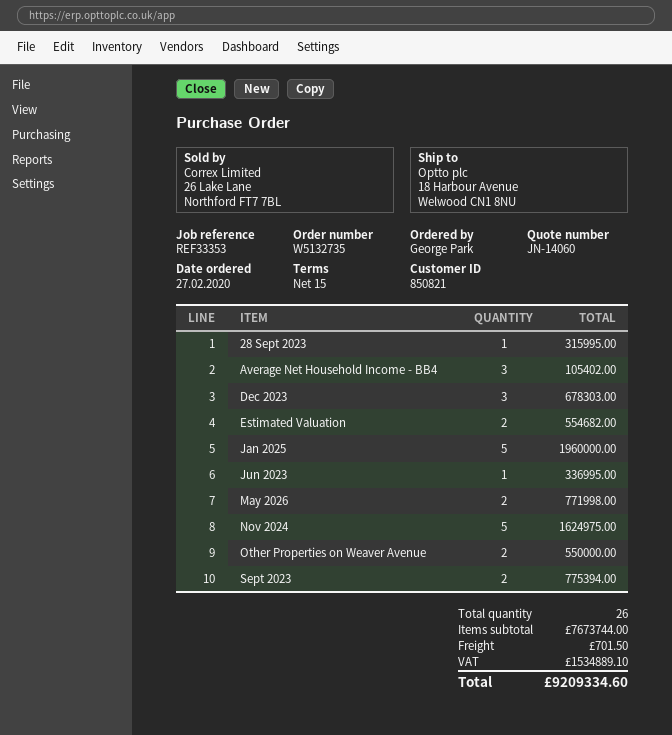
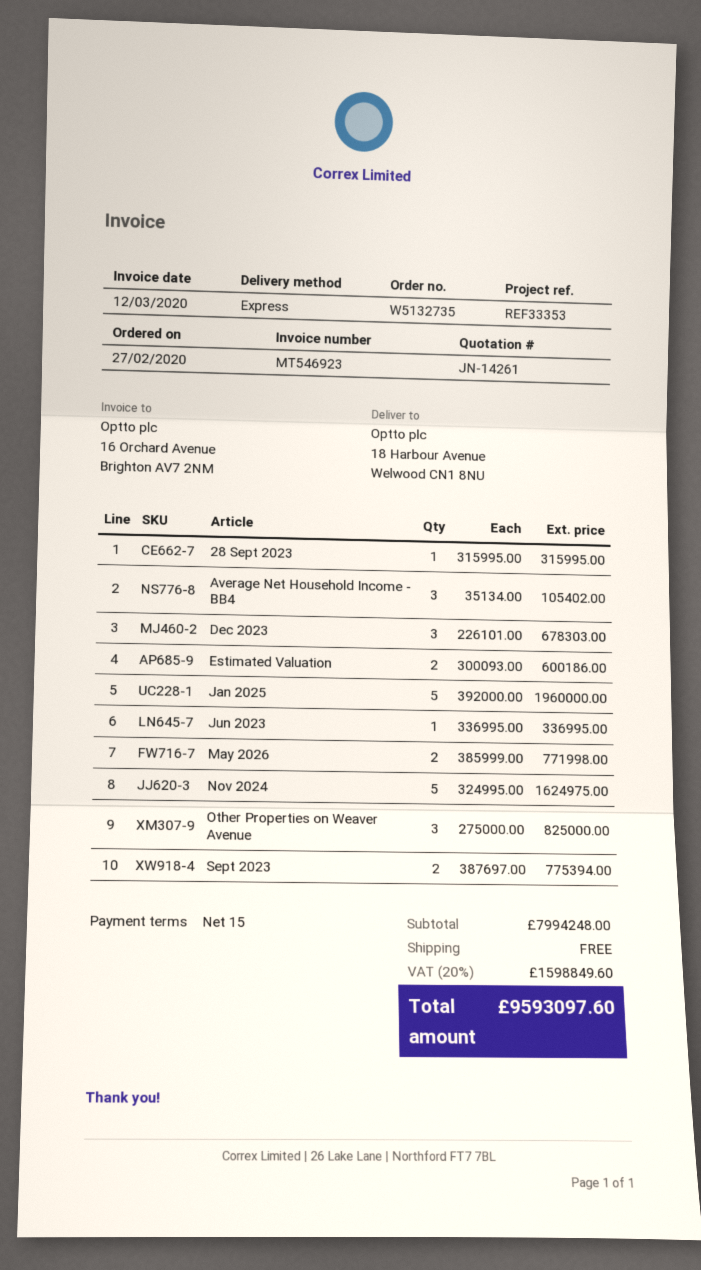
quote number: JN-14060 -> JN-14261
Estimated Valuation: 2 for 554682.00 -> 2 for 600186.00
Other Properties on Weaver Avenue: 2 for 550000.00 -> 3 for 825000.00
subtotal: 7673744.00 -> 7994248.00
shipping: 701.50 -> 0.00
tax: 1534889.10 -> 1598849.60
total: 9209334.60 -> 9593097.60

